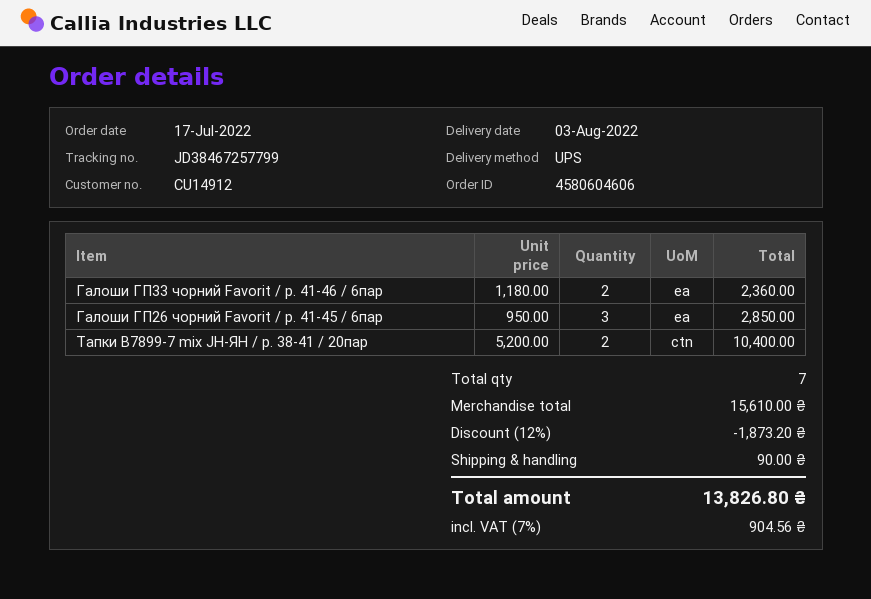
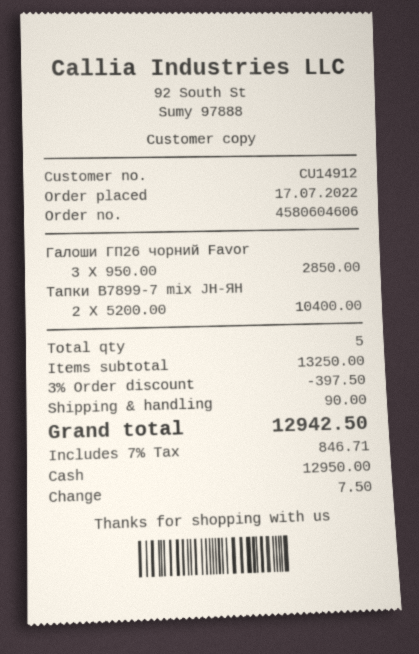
Галоши ГП33 чорний Favorit / p. 41-46 / 6пар: 2 x 1180.00 = 2360.00 -> none
total quantity: 7 -> 5
subtotal: 15610.00 -> 13250.00
discount: 12% = 1873.20 -> 3% = 397.50
tax: 7% = 904.56 -> 7% = 846.71
total: 13826.80 -> 12942.50

